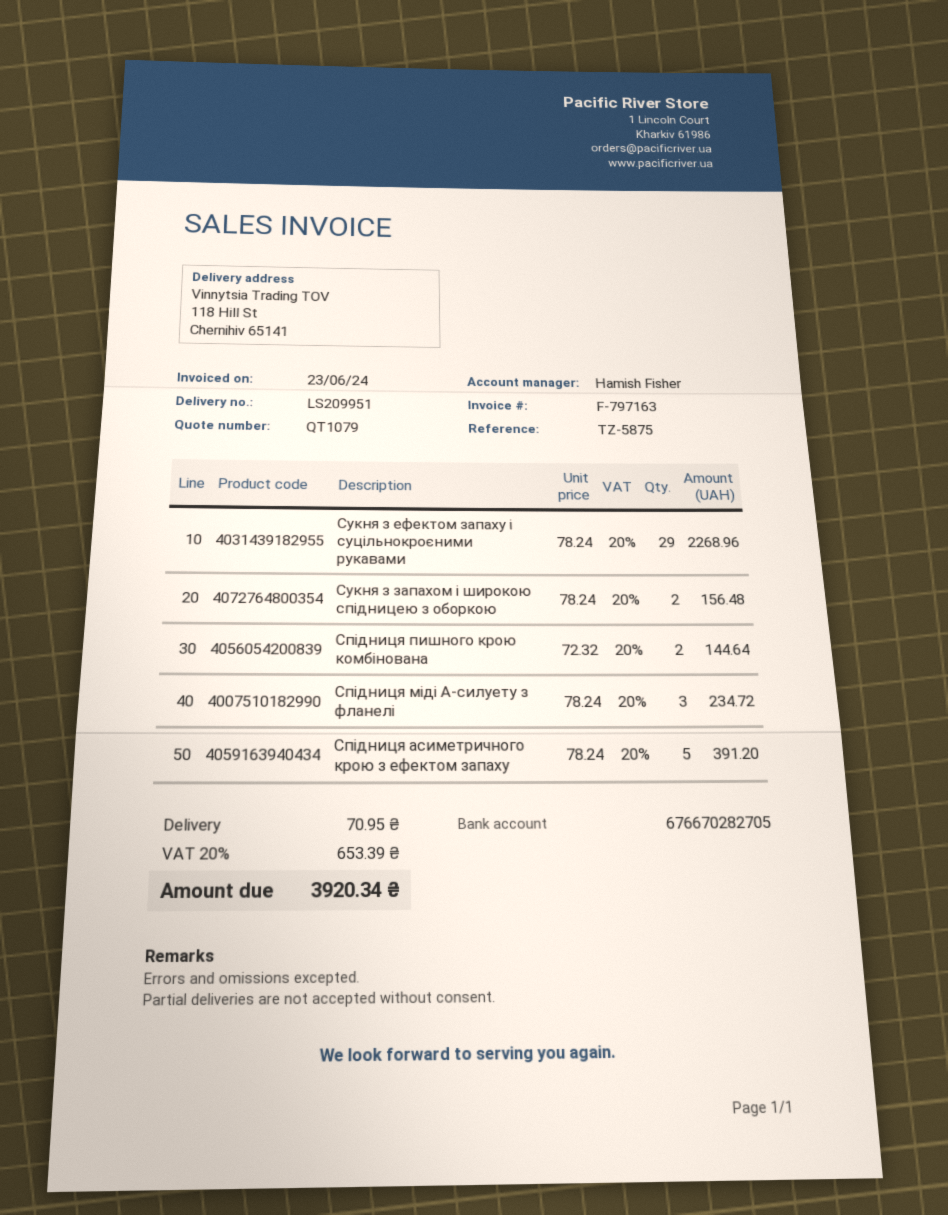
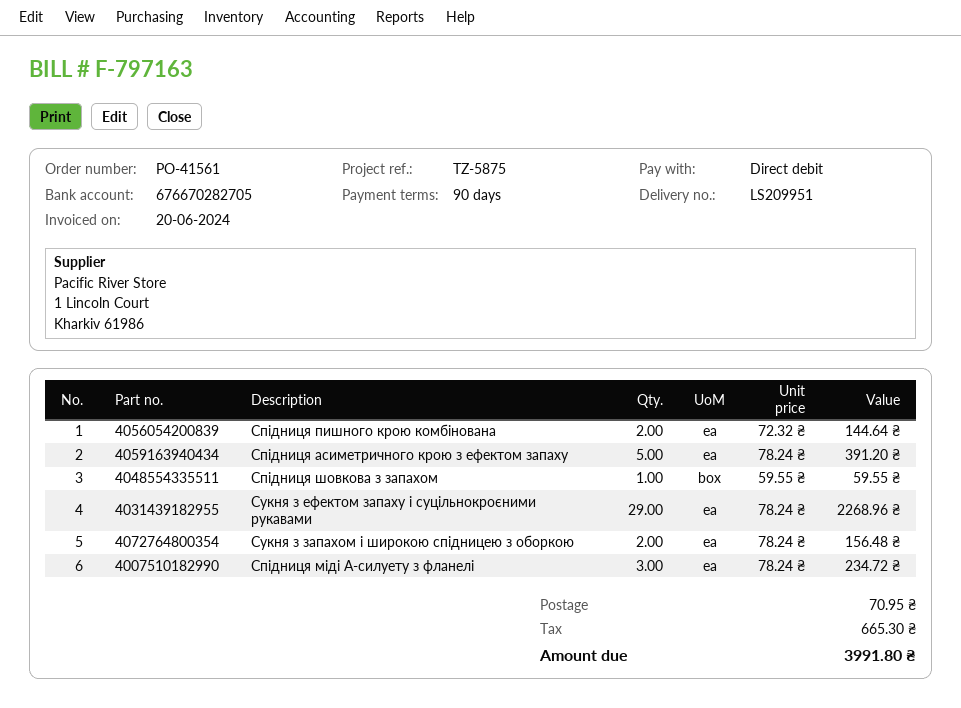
invoice date: 2024-06-23 -> 2024-06-20
Спідниця шовкова з запахом: none -> 1 x 59.55 = 59.55
tax: 653.39 -> 665.30
total: 3920.34 -> 3991.80

